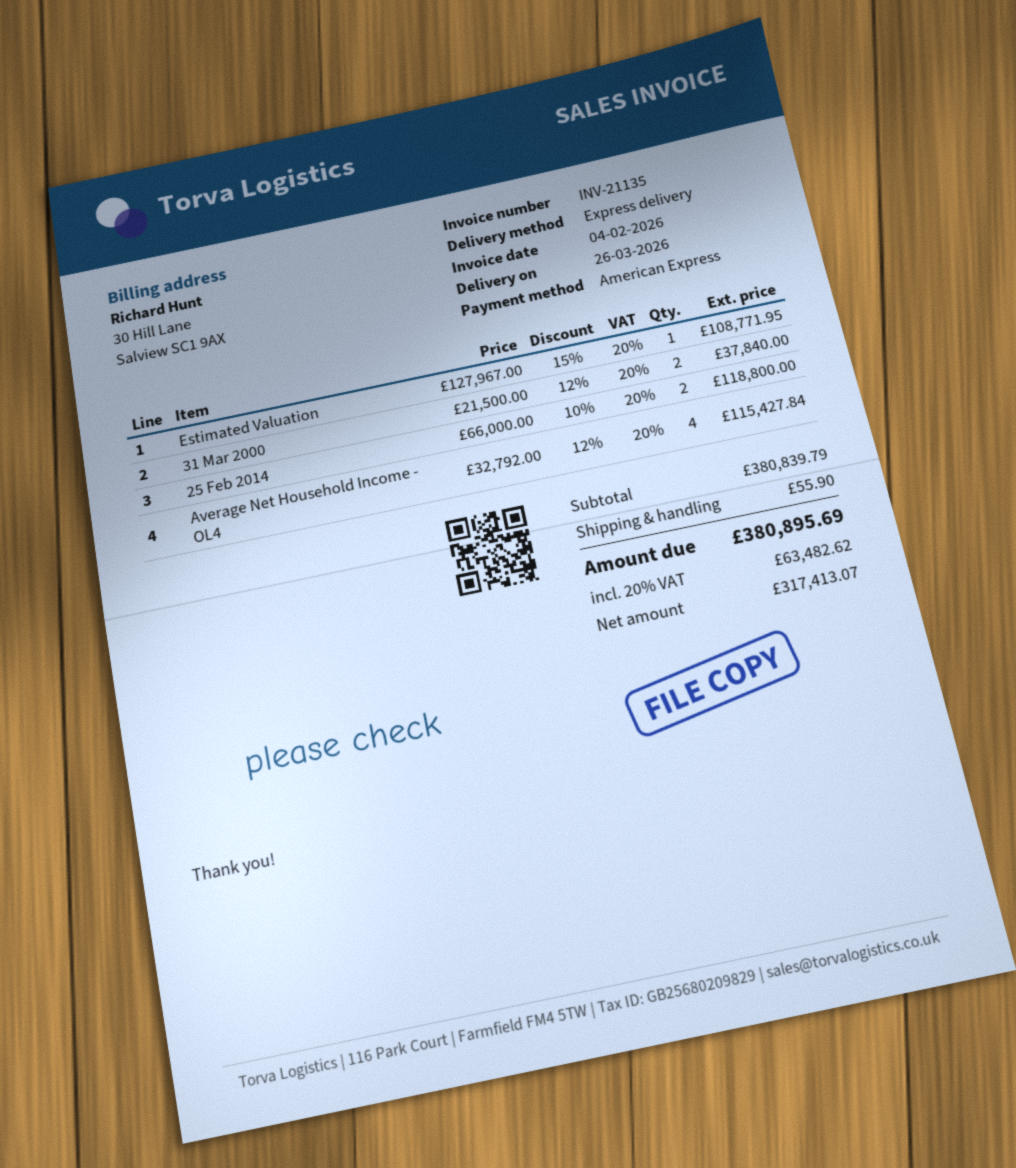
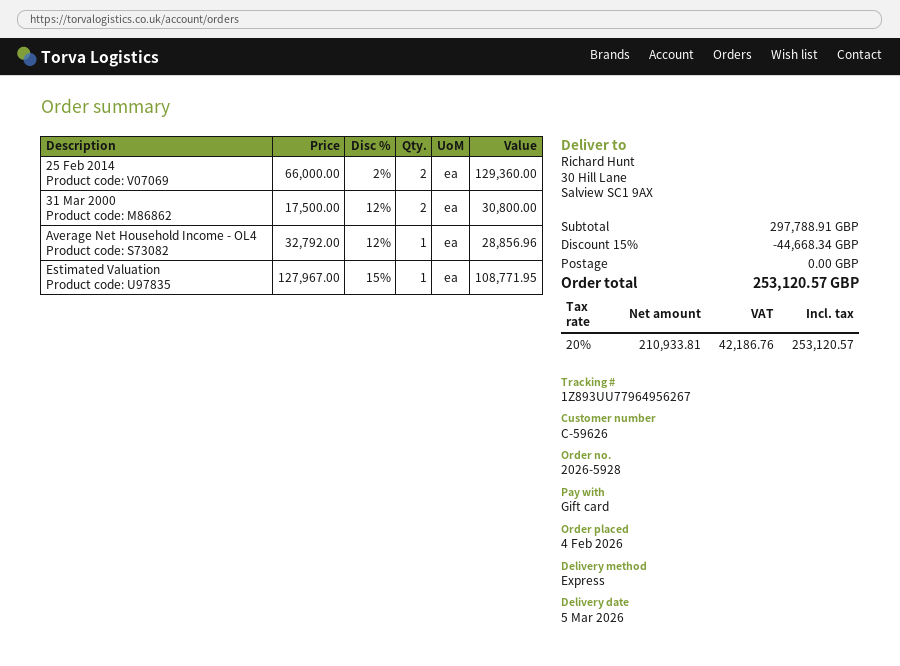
delivery date: 2026-03-26 -> 2026-03-05
payment method: American Express -> gift card
31 Mar 2000: 2 x 21500.00 - 12% = 37840.00 -> 2 x 17500.00 - 12% = 30800.00
25 Feb 2014: 2 x 66000.00 - 10% = 118800.00 -> 2 x 66000.00 - 2% = 129360.00
Average Net Household Income - OL4: 4 x 32792.00 - 12% = 115427.84 -> 1 x 32792.00 - 12% = 28856.96
subtotal: 380839.79 -> 297788.91
discount: none -> 15% = 44668.34
shipping: 55.90 -> 0.00
net: 317413.07 -> 210933.81
tax: 20% = 63482.62 -> 20% = 42186.76
total: 380895.69 -> 253120.57

